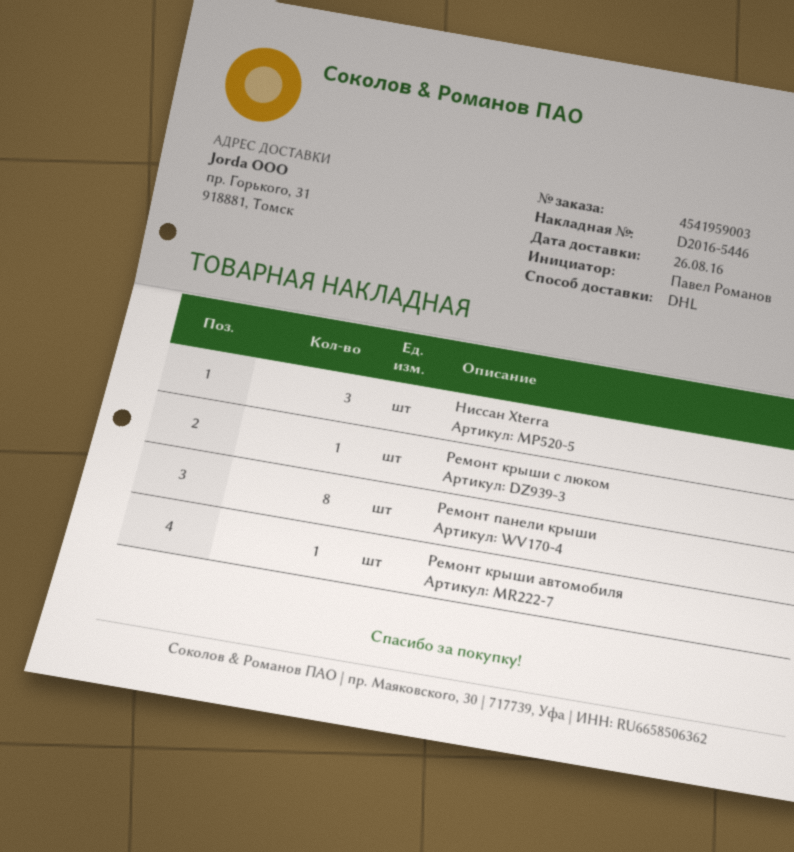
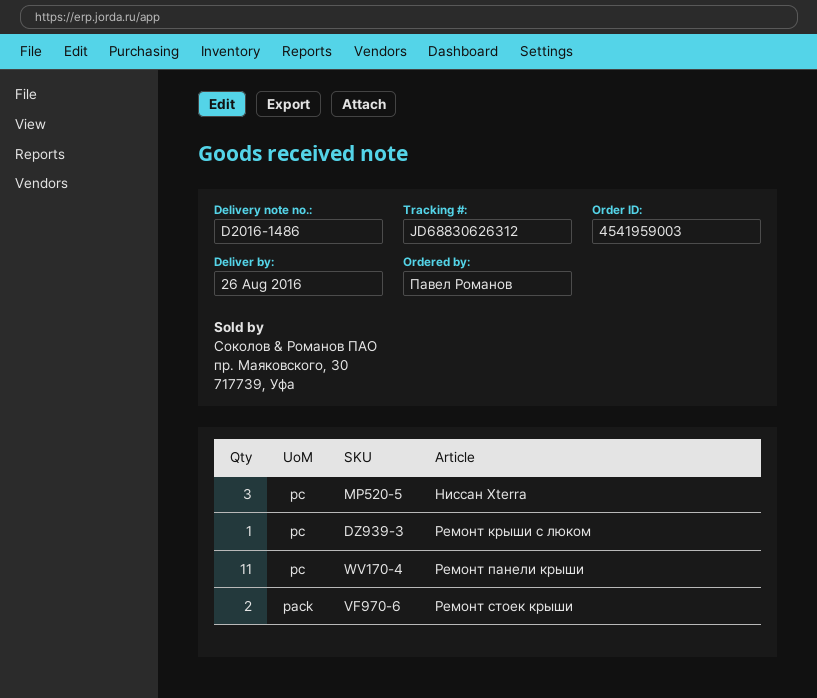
delivery note number: D2016-5446 -> D2016-1486
Ремонт панели крыши: 8 -> 11
Ремонт крыши автомобиля: 1 -> none
Ремонт стоек крыши: none -> 2

